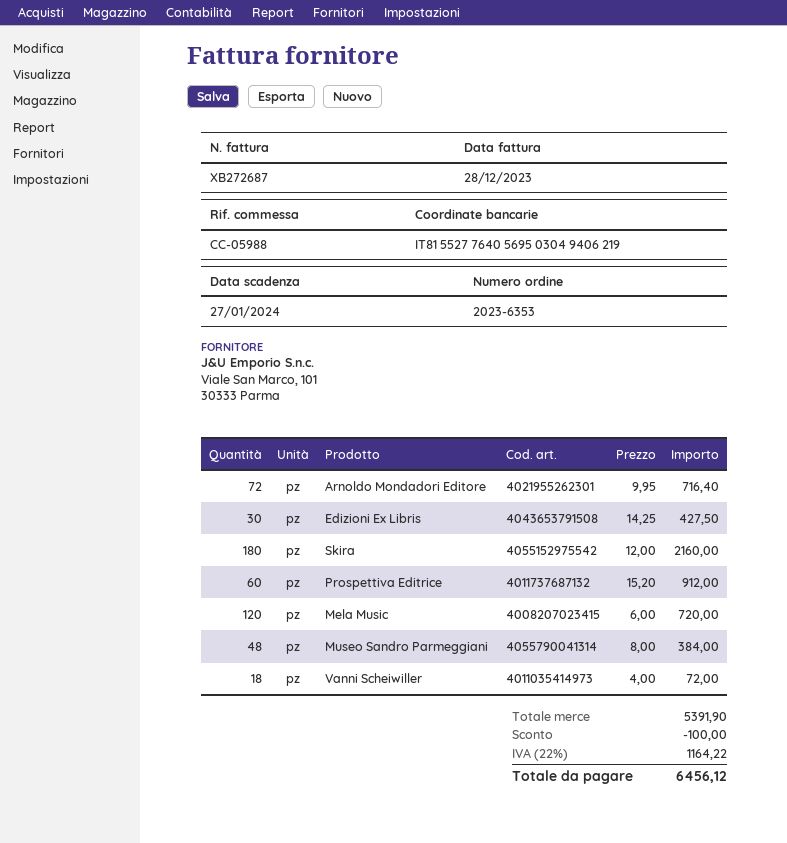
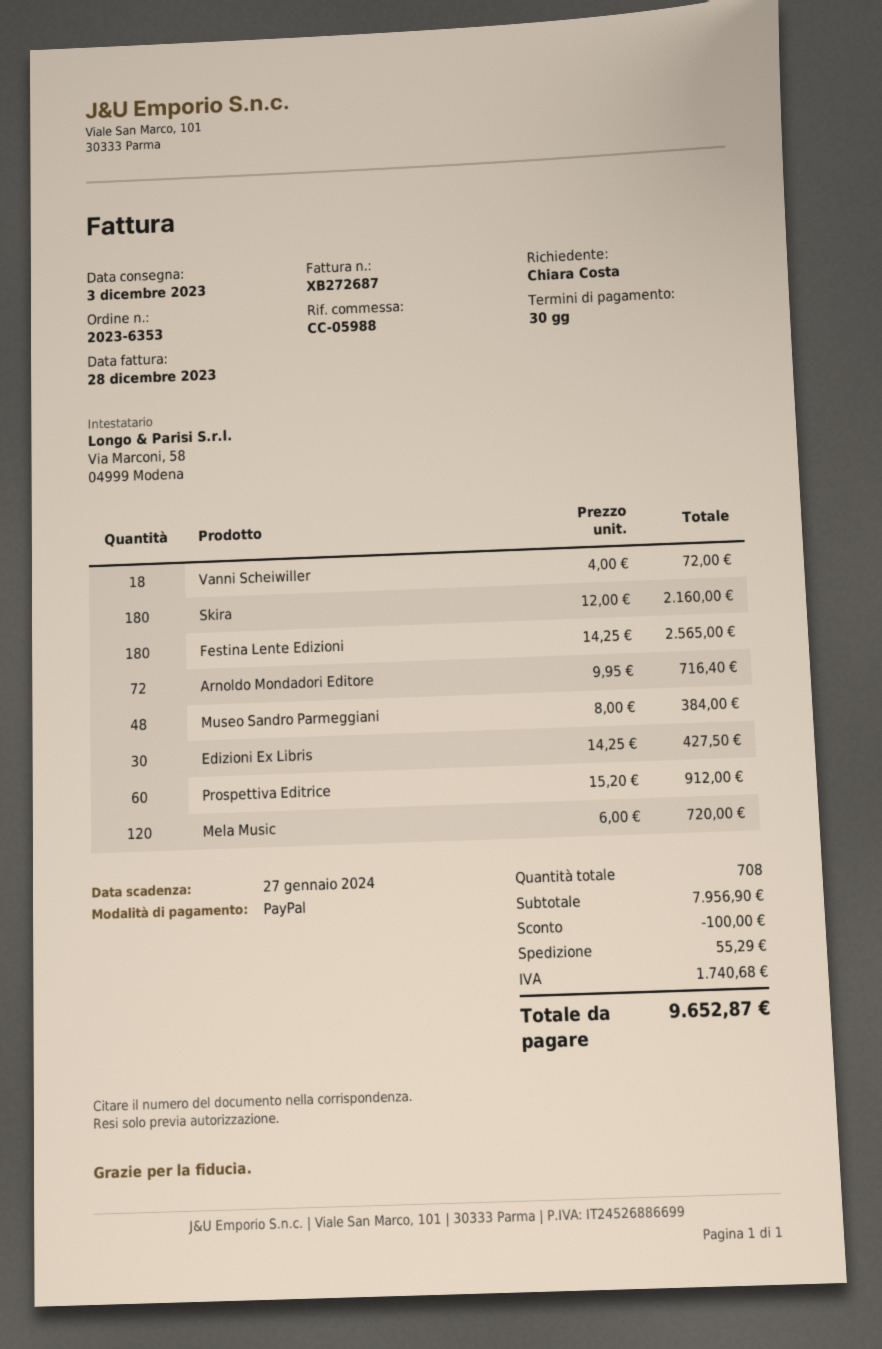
Festina Lente Edizioni: none -> 180 x 14.25 = 2565.00
subtotal: 5391.90 -> 7956.90
shipping: none -> 55.29
tax: 1164.22 -> 1740.68
total: 6456.12 -> 9652.87

